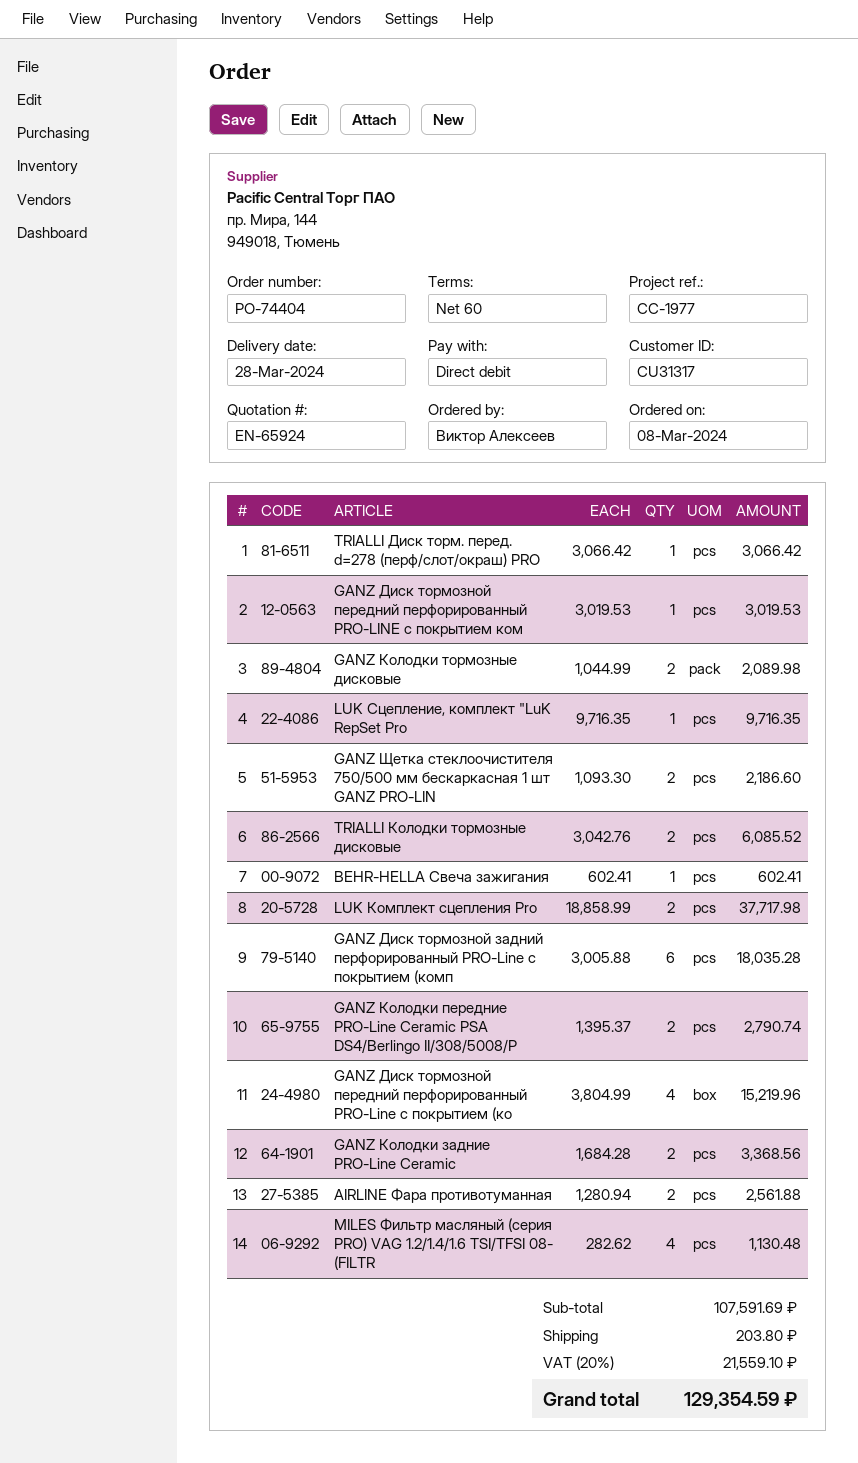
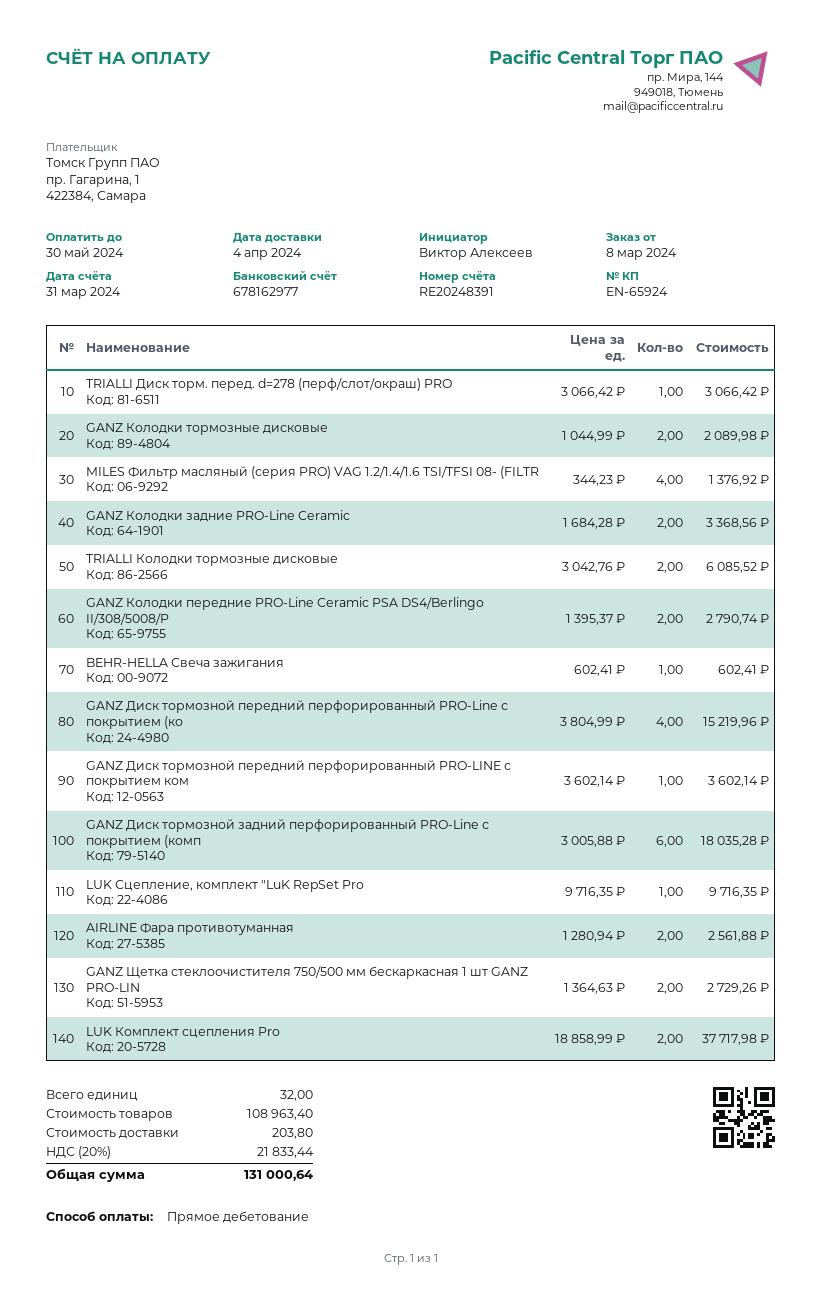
delivery date: 2024-03-28 -> 2024-04-04
GANZ Диск тормозной передний перфорированный PRO-LINE с покрытием ком: 1 x 3019.53 = 3019.53 -> 1 x 3602.14 = 3602.14
GANZ Щетка стеклоочистителя 750/500 мм бескаркасная 1 шт GANZ PRO-LIN: 2 x 1093.30 = 2186.60 -> 2 x 1364.63 = 2729.26
MILES Фильтр масляный (серия PRO) VAG 1.2/1.4/1.6 TSI/TFSI 08- (FILTR: 4 x 282.62 = 1130.48 -> 4 x 344.23 = 1376.92
subtotal: 107591.69 -> 108963.40
tax: 20% = 21559.10 -> 20% = 21833.44
total: 129354.59 -> 131000.64

